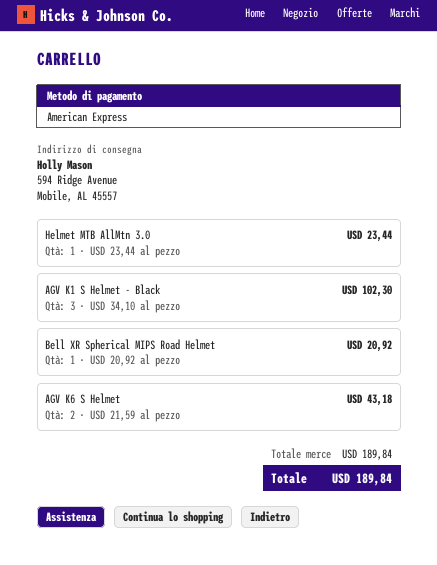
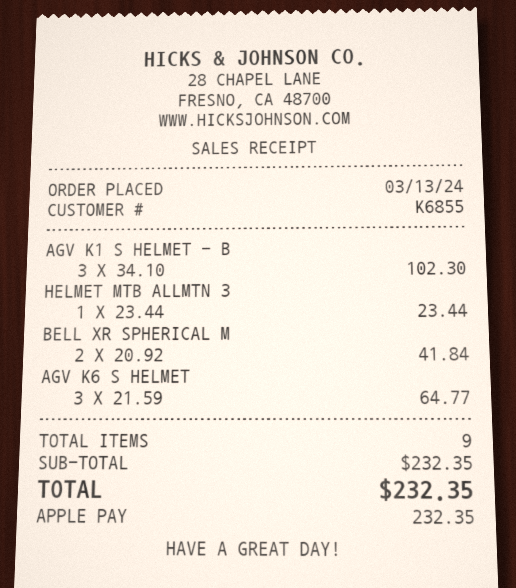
payment method: American Express -> Apple Pay
Bell XR Spherical MIPS Road Helmet: 1 x 20.92 = 20.92 -> 2 x 20.92 = 41.84
AGV K6 S Helmet: 2 x 21.59 = 43.18 -> 3 x 21.59 = 64.77
subtotal: 189.84 -> 232.35
total: 189.84 -> 232.35

